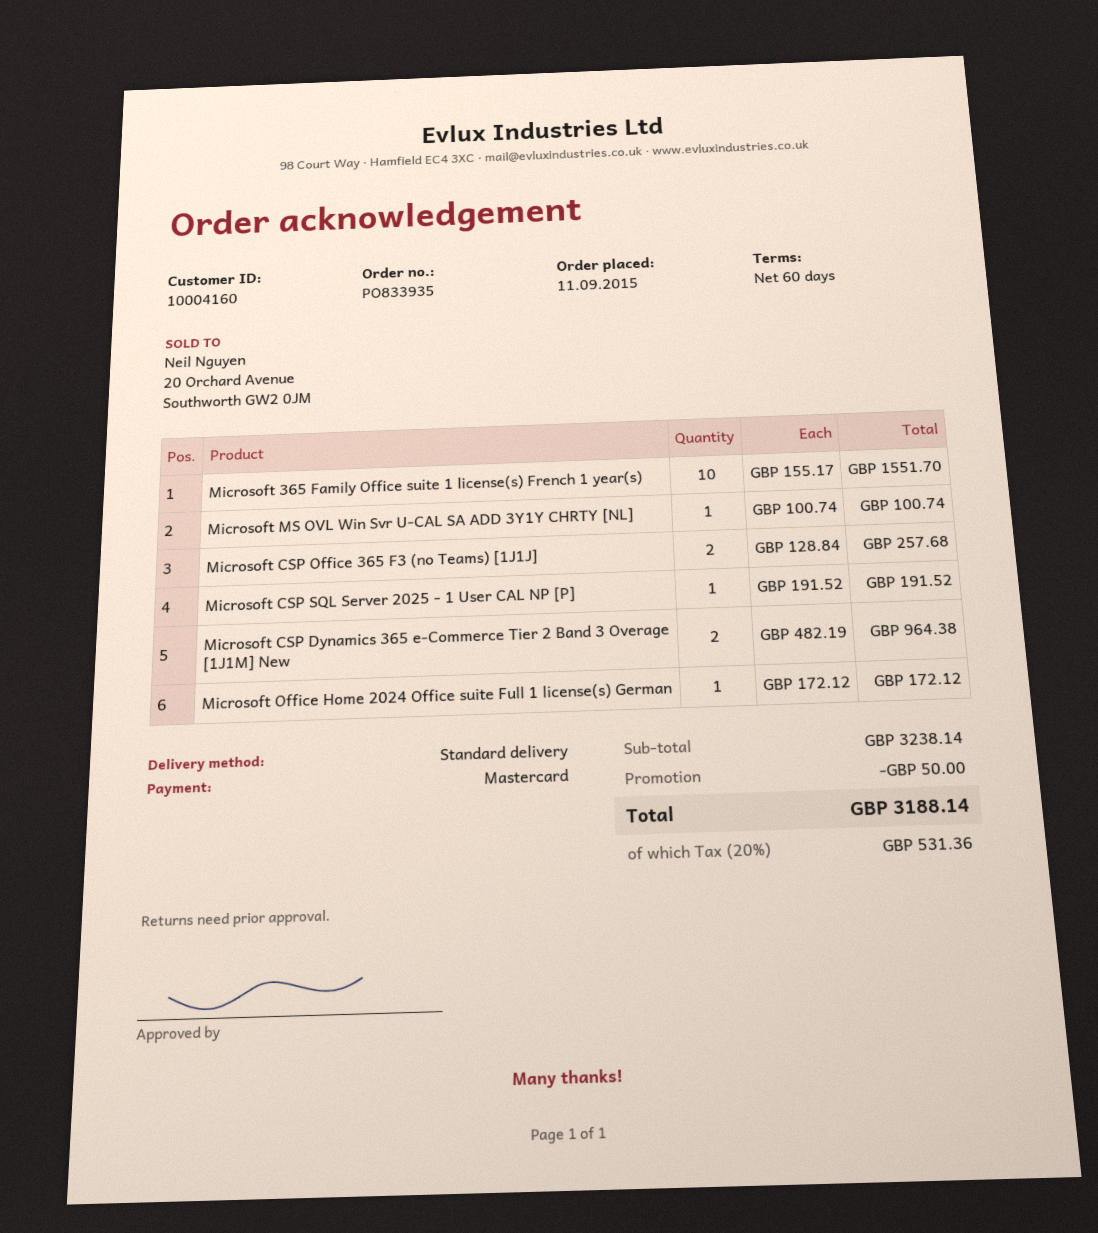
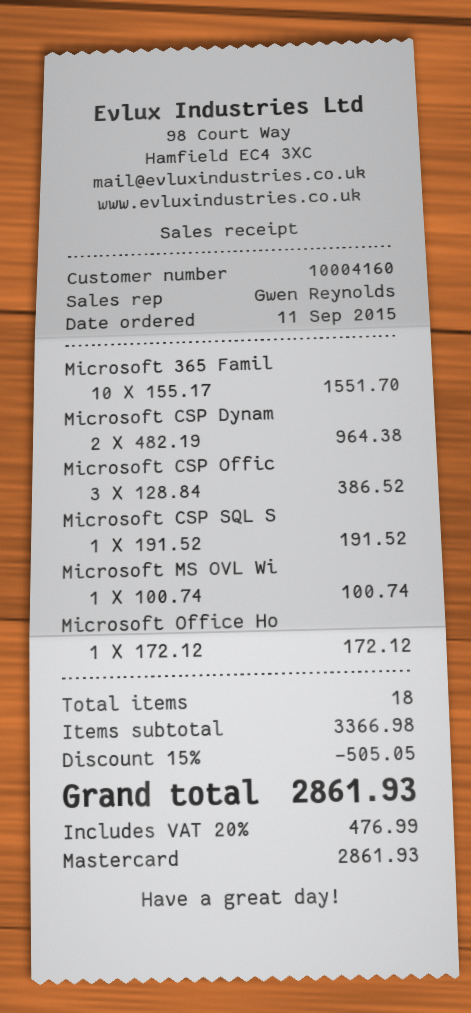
Microsoft CSP Office 365 F3 (no Teams) [1J1J]: 2 x 128.84 = 257.68 -> 3 x 128.84 = 386.52
subtotal: 3238.14 -> 3366.98
discount: 50.00 -> 505.05
tax: 20% = 531.36 -> 20% = 476.99
total: 3188.14 -> 2861.93

